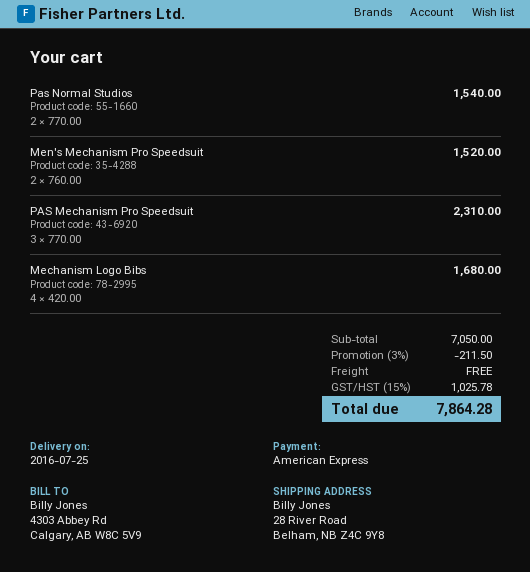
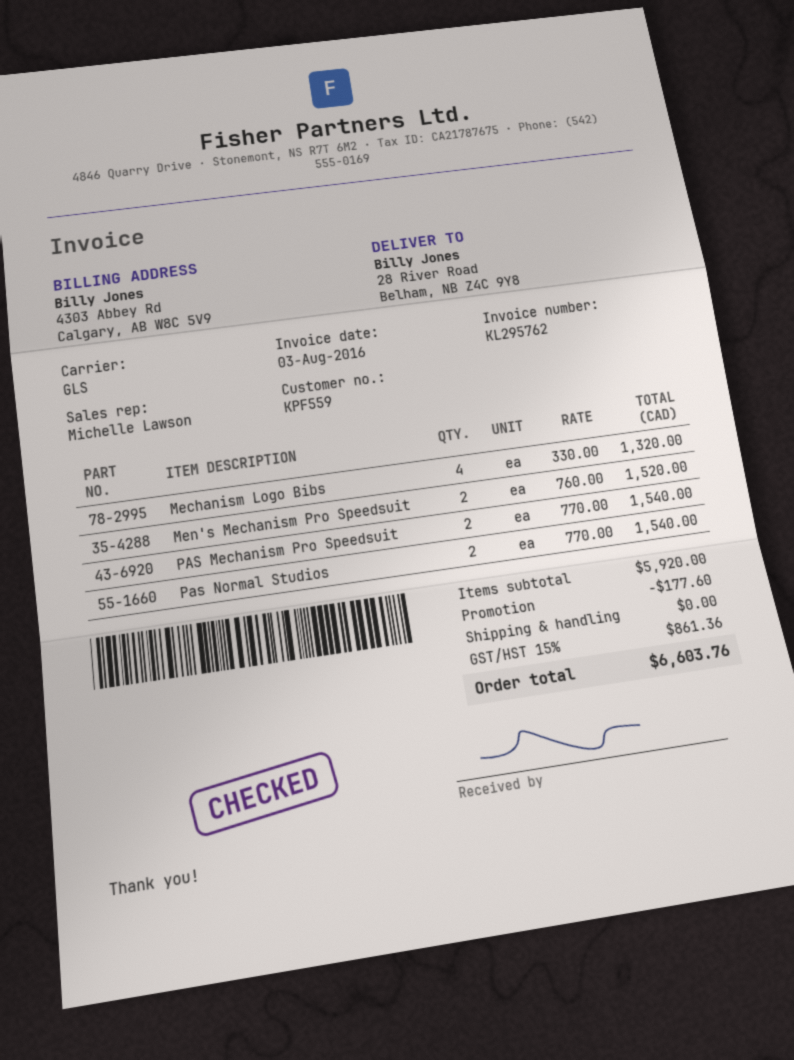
PAS Mechanism Pro Speedsuit: 3 x 770.00 = 2310.00 -> 2 x 770.00 = 1540.00
Mechanism Logo Bibs: 4 x 420.00 = 1680.00 -> 4 x 330.00 = 1320.00
subtotal: 7050.00 -> 5920.00
discount: 211.50 -> 177.60
tax: 15% = 1025.78 -> 15% = 861.36
total: 7864.28 -> 6603.76

